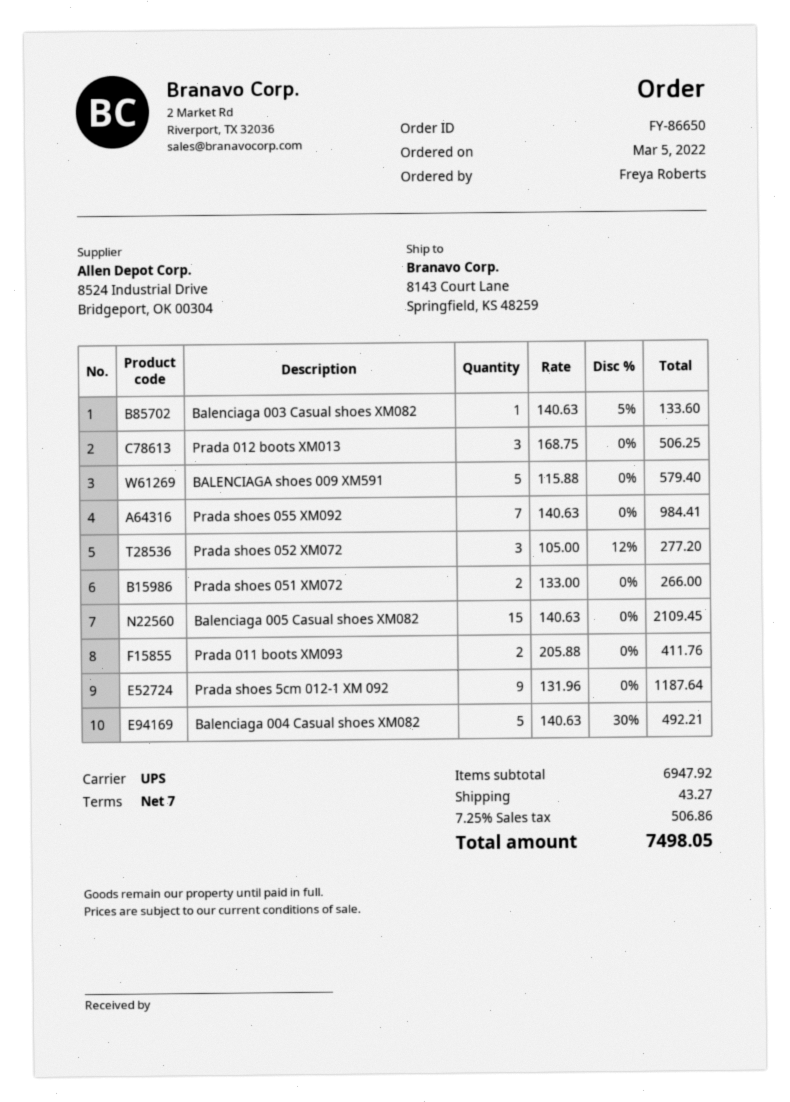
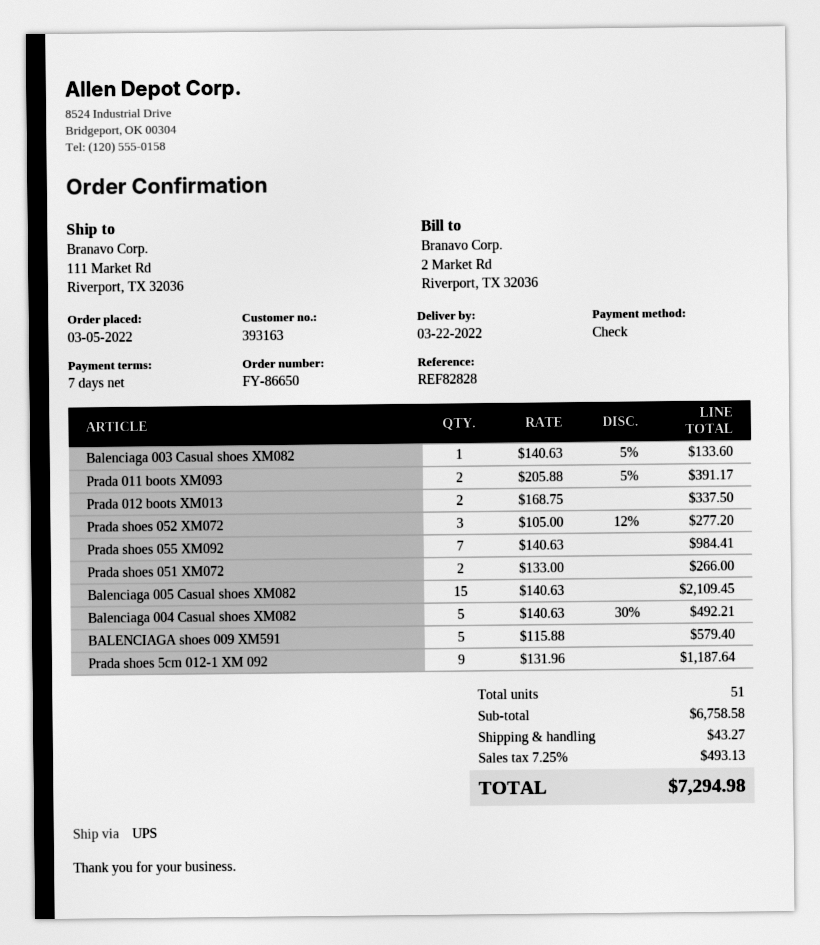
ship to: 8143 Court Lane, Springfield, KS 48259 -> 111 Market Rd, Riverport, TX 32036
Prada 012 boots XM013: 3 x 168.75 = 506.25 -> 2 x 168.75 = 337.50
Prada 011 boots XM093: 2 x 205.88 = 411.76 -> 2 x 205.88 - 5% = 391.17
subtotal: 6947.92 -> 6758.58
tax: 7.25% = 506.86 -> 7.25% = 493.13
total: 7498.05 -> 7294.98

